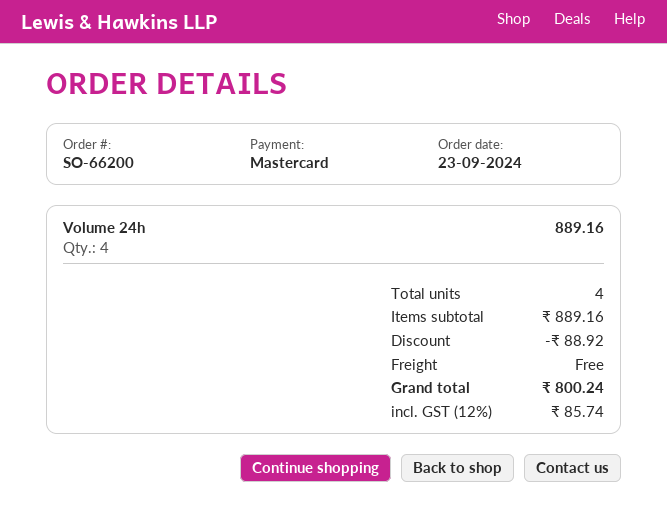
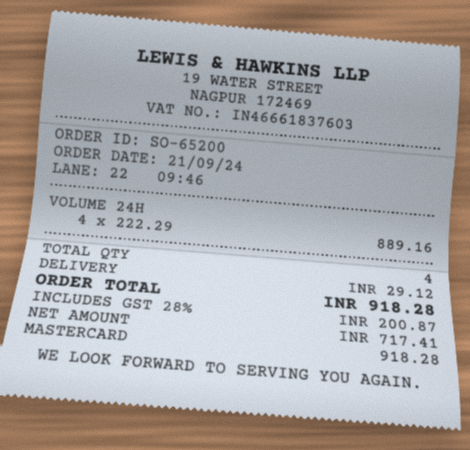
order number: SO-66200 -> SO-65200
order date: 2024-09-23 -> 2024-09-21
discount: 88.92 -> none
shipping: 0.00 -> 29.12
tax: 12% = 85.74 -> 28% = 200.87
total: 800.24 -> 918.28

